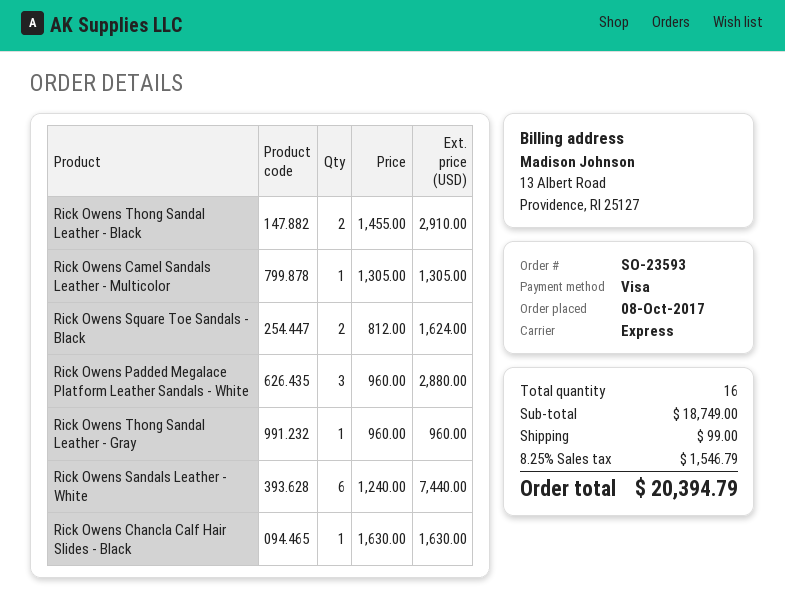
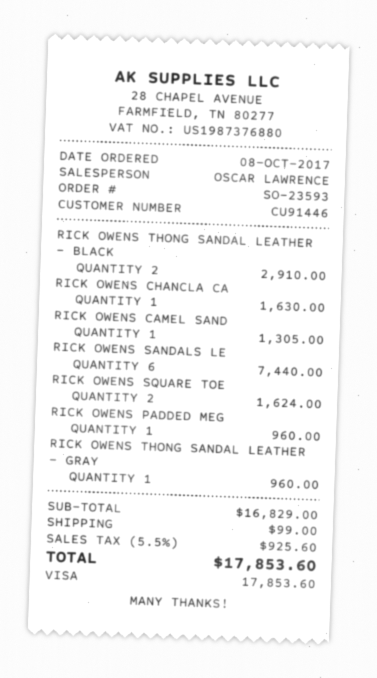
Rick Owens Padded Megalace Platform Leather Sandals - White: 3 for 2880.00 -> 1 for 960.00
subtotal: 18749.00 -> 16829.00
tax: 8.25% = 1546.79 -> 5.5% = 925.60
total: 20394.79 -> 17853.60

